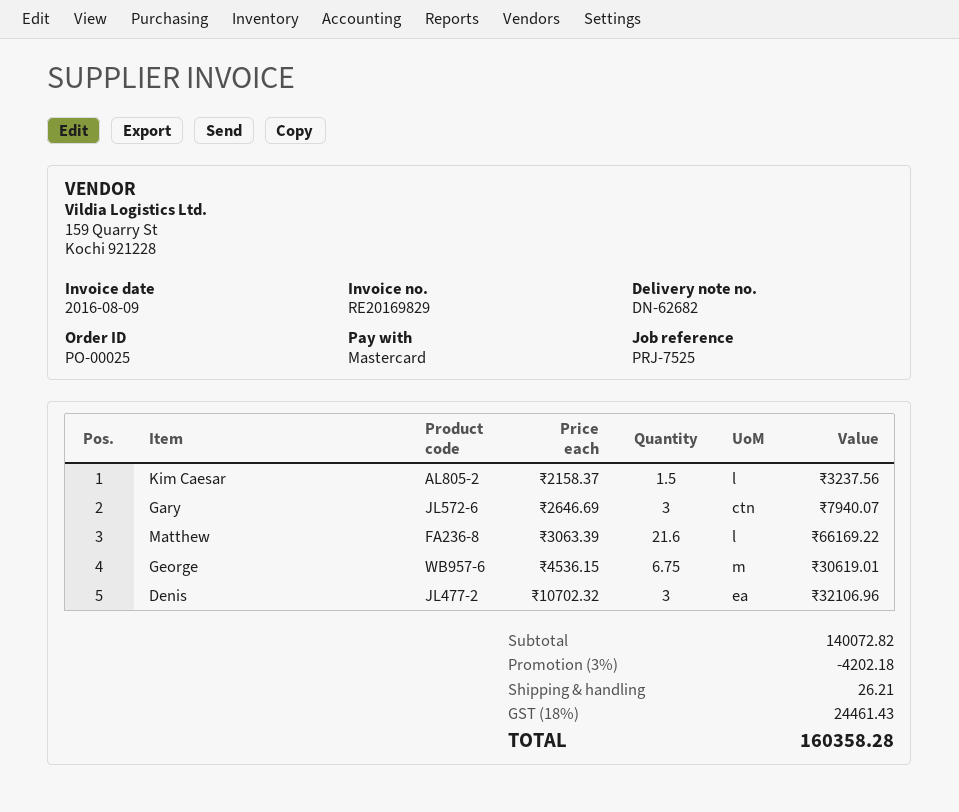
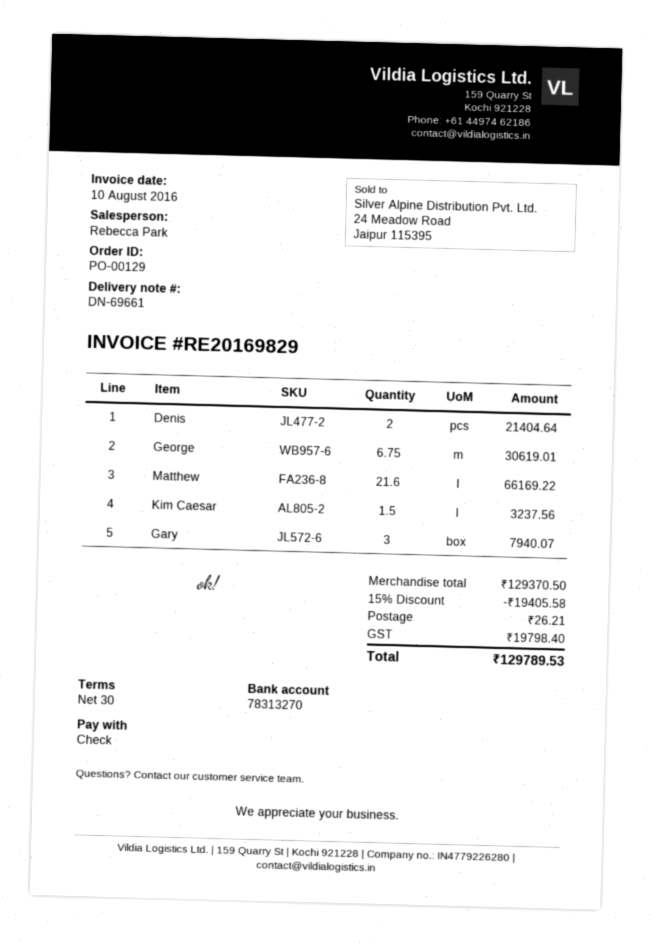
order number: PO-00025 -> PO-00129
delivery note number: DN-62682 -> DN-69661
invoice date: 2016-08-09 -> 2016-08-10
payment method: Mastercard -> cheque
Denis: 3 for 32106.96 -> 2 for 21404.64
subtotal: 140072.82 -> 129370.50
discount: 3% = 4202.18 -> 15% = 19405.58
tax: 24461.43 -> 19798.40
total: 160358.28 -> 129789.53

